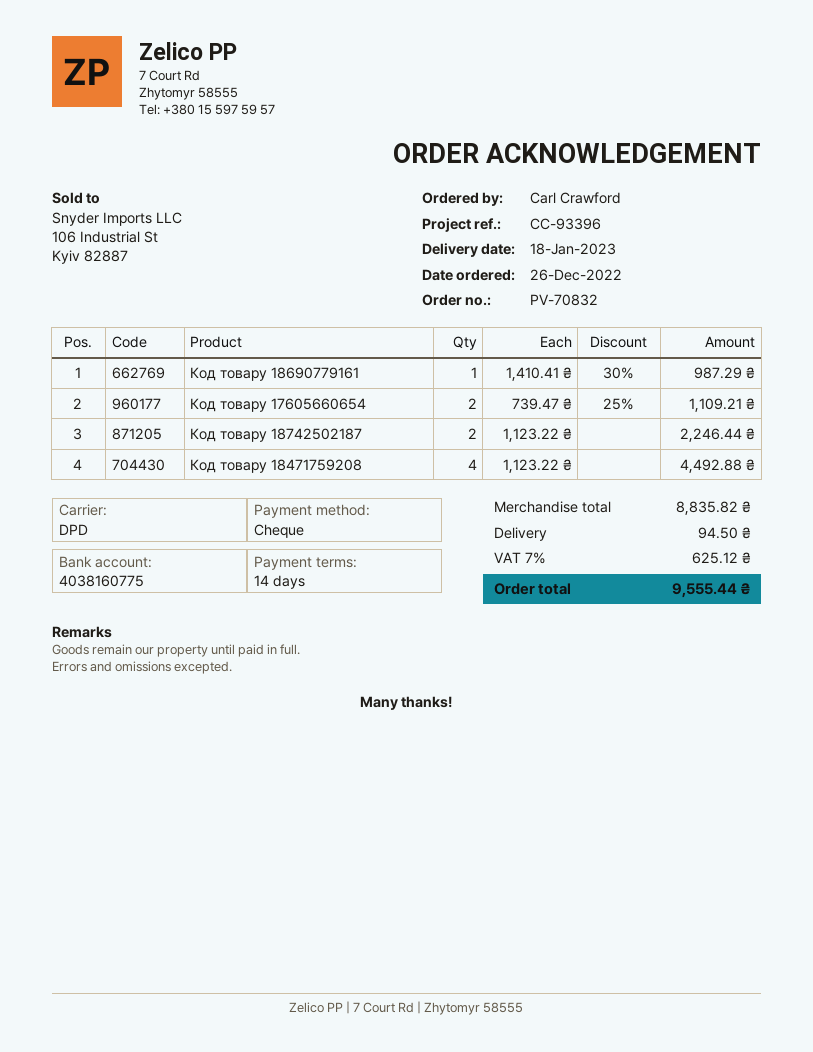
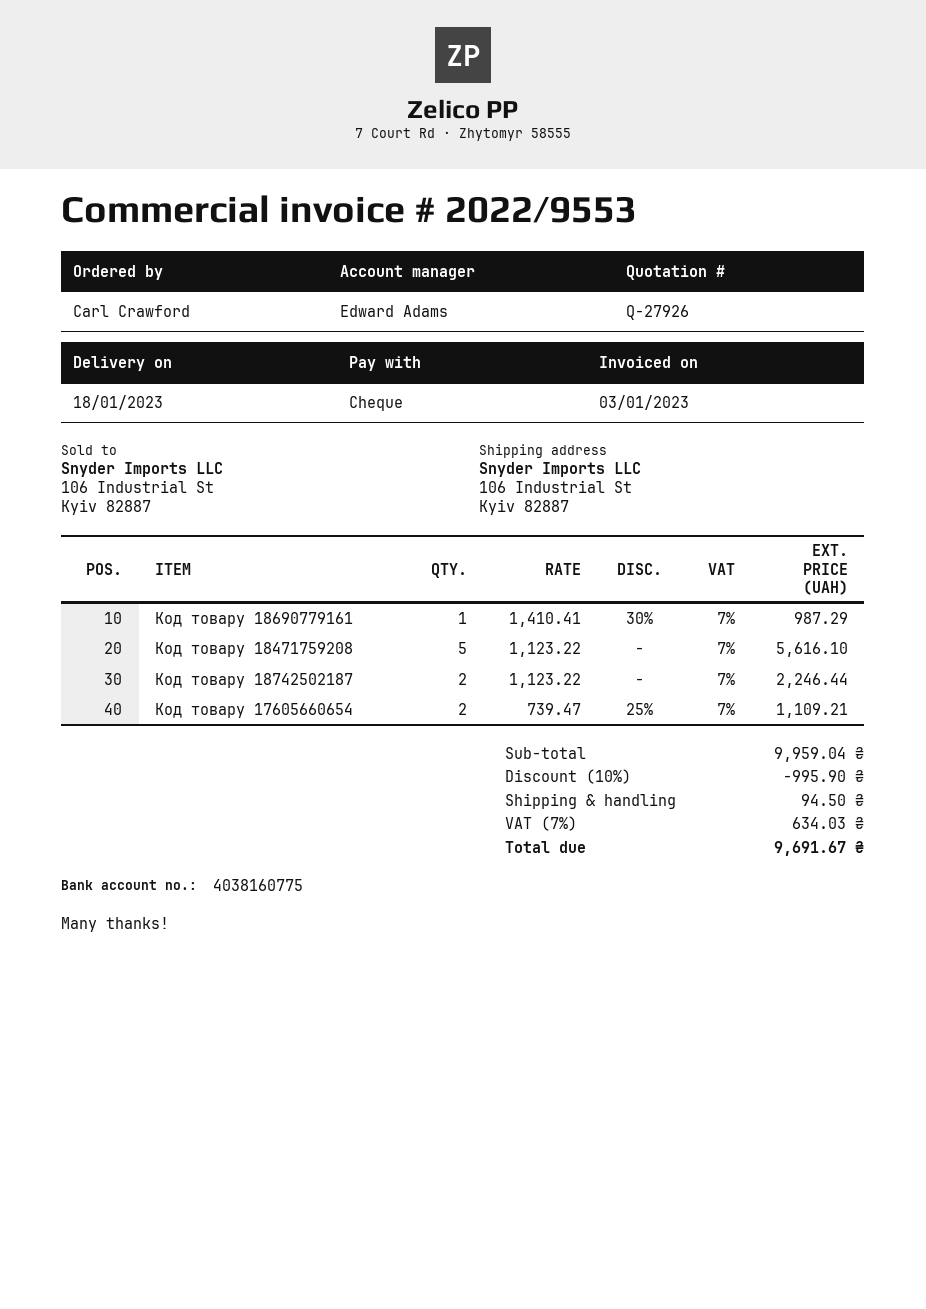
Код товару 18471759208: 4 x 1123.22 = 4492.88 -> 5 x 1123.22 = 5616.10
subtotal: 8835.82 -> 9959.04
discount: none -> 10% = 995.90
tax: 7% = 625.12 -> 7% = 634.03
total: 9555.44 -> 9691.67

